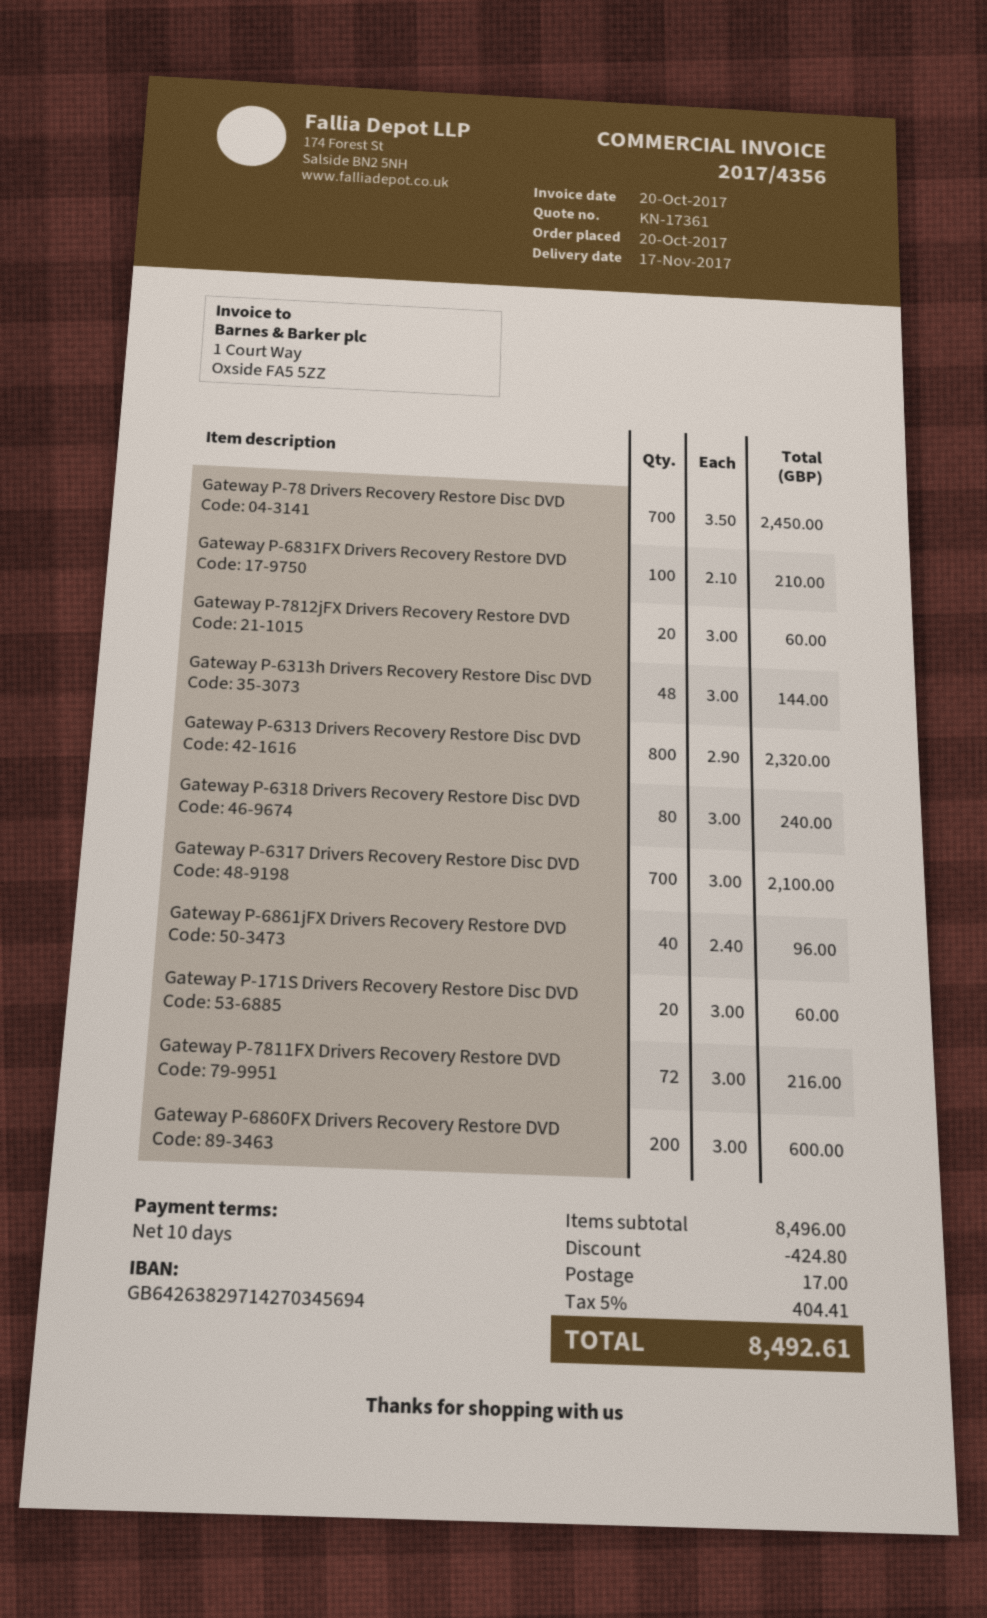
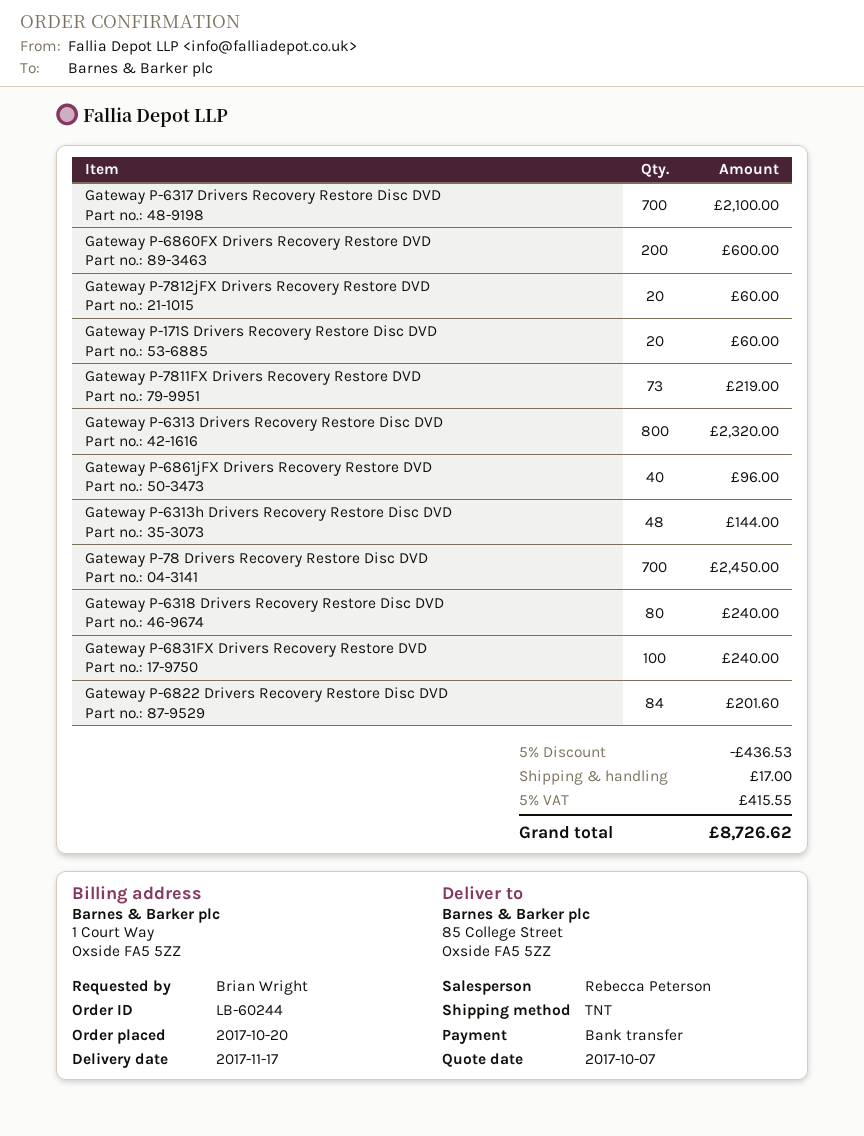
Gateway P-6831FX Drivers Recovery Restore DVD: 100 for 210.00 -> 100 for 240.00
Gateway P-7811FX Drivers Recovery Restore DVD: 72 for 216.00 -> 73 for 219.00
Gateway P-6822 Drivers Recovery Restore Disc DVD: none -> 84 for 201.60
discount: 424.80 -> 436.53
tax: 5% = 404.41 -> 5% = 415.55
total: 8492.61 -> 8726.62

